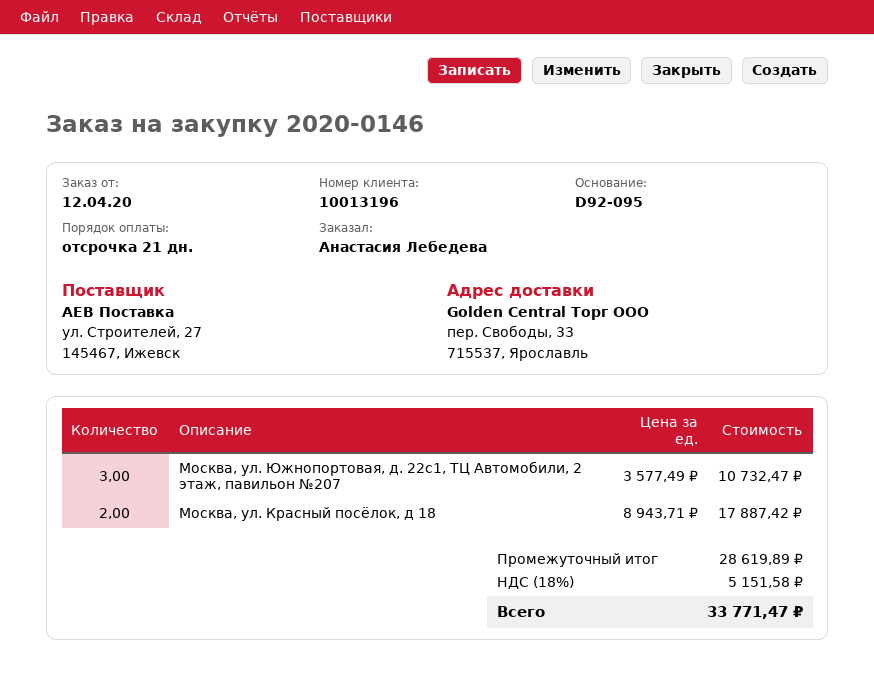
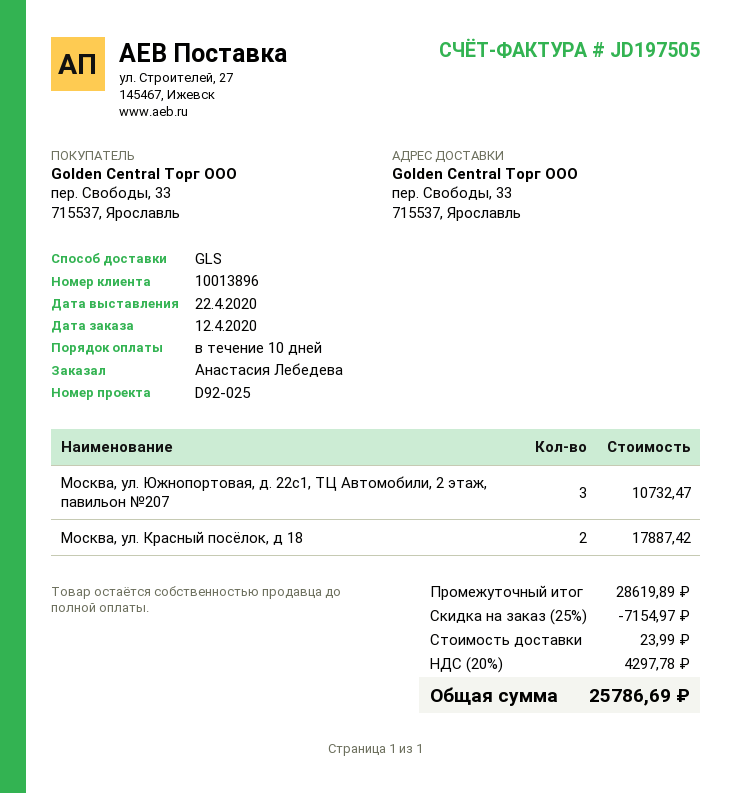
payment terms: 21 days -> 10 days
customer number: 10013196 -> 10013896
reference: D92-095 -> D92-025
discount: none -> 25% = 7154.97
shipping: none -> 23.99
tax: 18% = 5151.58 -> 20% = 4297.78
total: 33771.47 -> 25786.69

